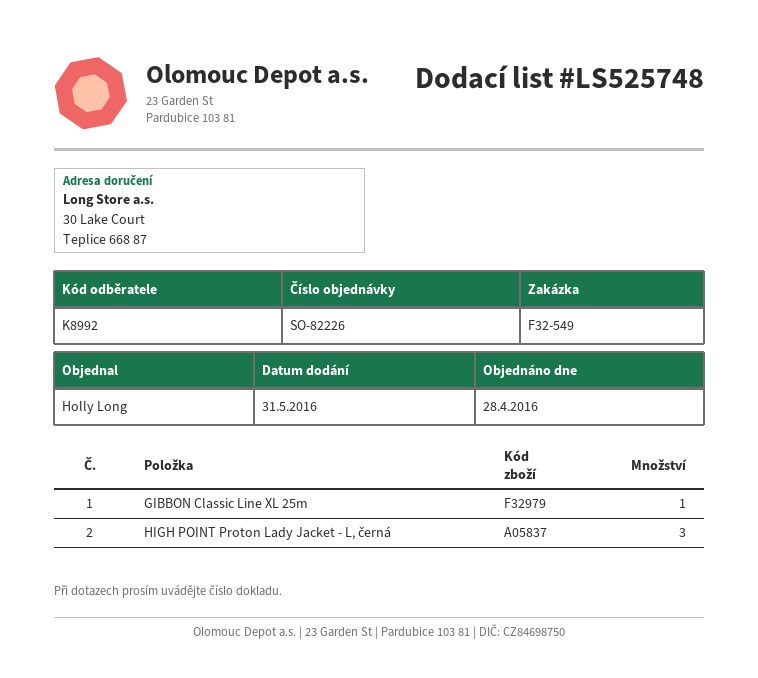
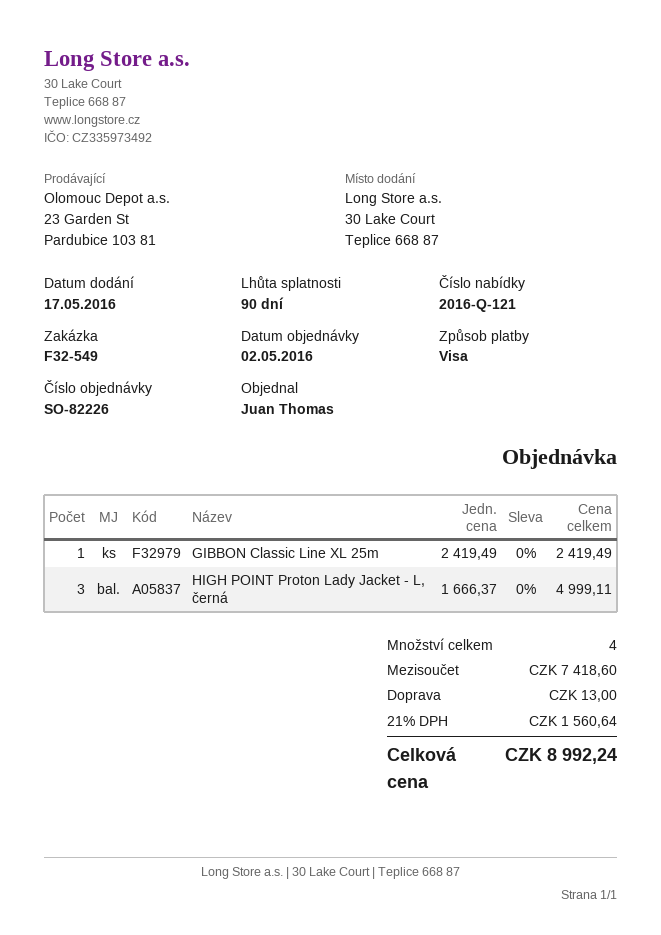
order date: 2016-04-28 -> 2016-05-02
delivery date: 2016-05-31 -> 2016-05-17
ordered by: Holly Long -> Juan Thomas

